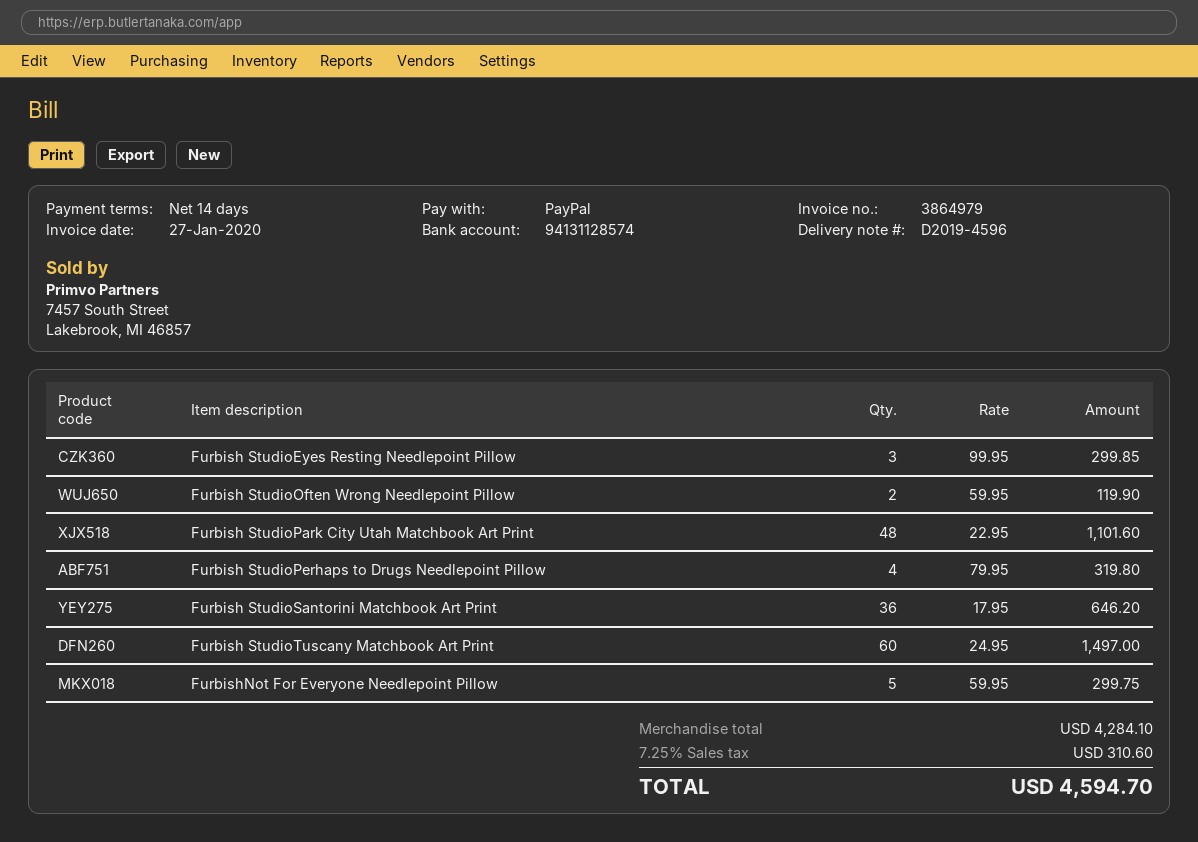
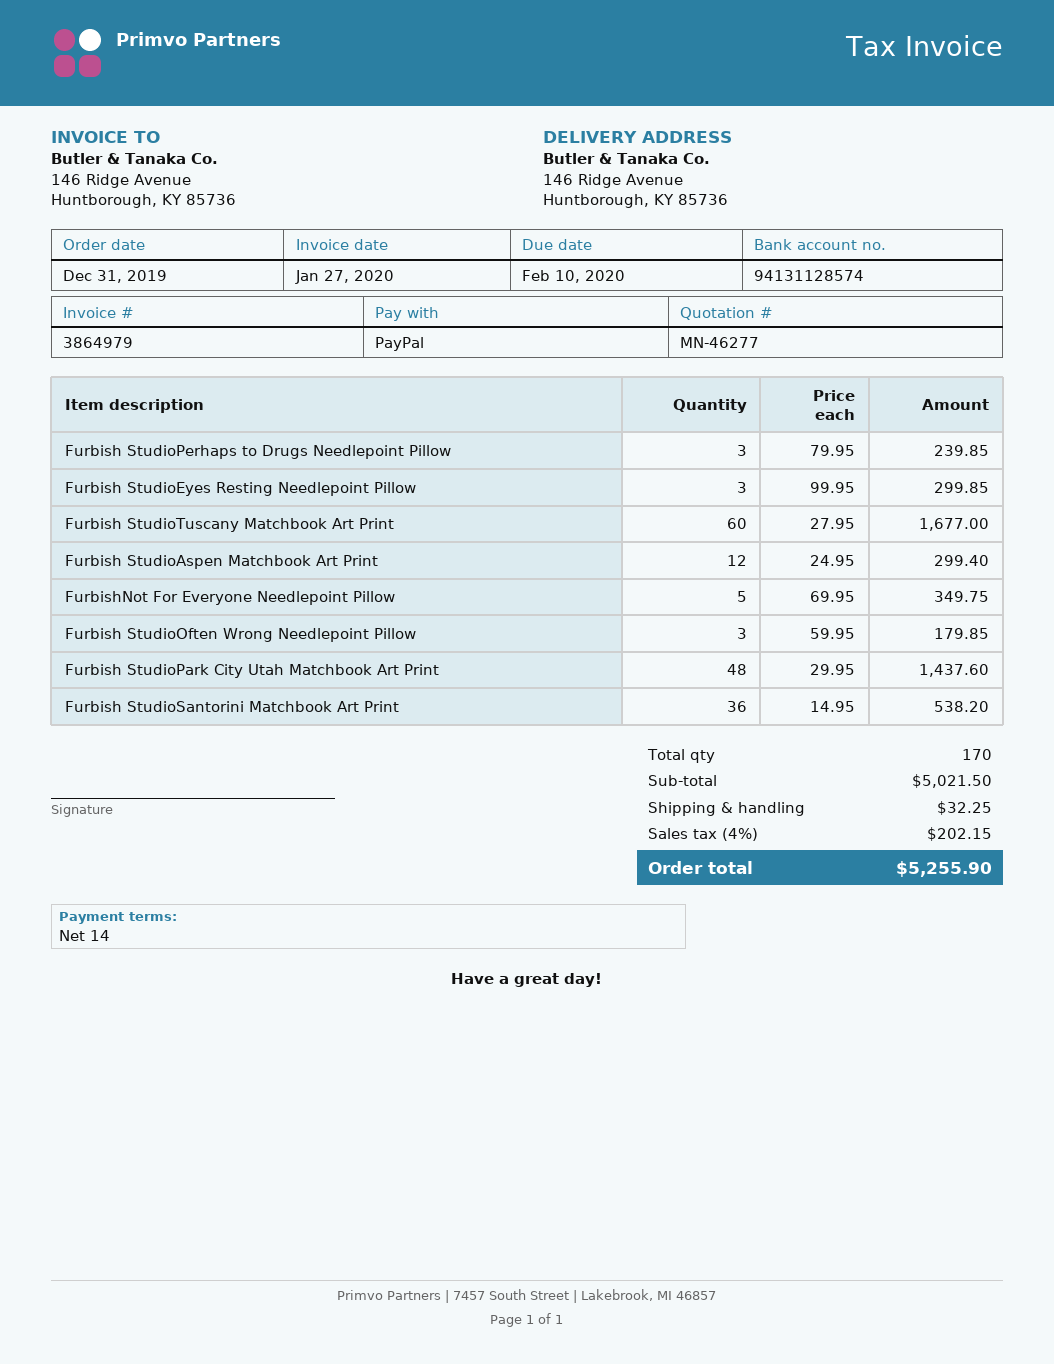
Furbish StudioOften Wrong Needlepoint Pillow: 2 x 59.95 = 119.90 -> 3 x 59.95 = 179.85
Furbish StudioPark City Utah Matchbook Art Print: 48 x 22.95 = 1101.60 -> 48 x 29.95 = 1437.60
Furbish StudioPerhaps to Drugs Needlepoint Pillow: 4 x 79.95 = 319.80 -> 3 x 79.95 = 239.85
Furbish StudioSantorini Matchbook Art Print: 36 x 17.95 = 646.20 -> 36 x 14.95 = 538.20
Furbish StudioTuscany Matchbook Art Print: 60 x 24.95 = 1497.00 -> 60 x 27.95 = 1677.00
FurbishNot For Everyone Needlepoint Pillow: 5 x 59.95 = 299.75 -> 5 x 69.95 = 349.75
Furbish StudioAspen Matchbook Art Print: none -> 12 x 24.95 = 299.40
subtotal: 4284.10 -> 5021.50
shipping: none -> 32.25
tax: 7.25% = 310.60 -> 4% = 202.15
total: 4594.70 -> 5255.90

